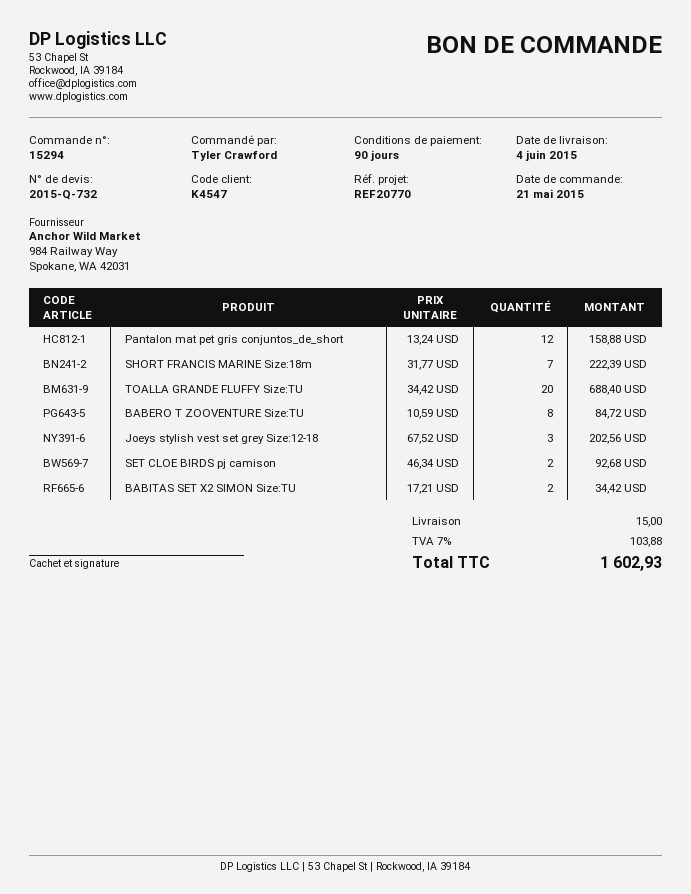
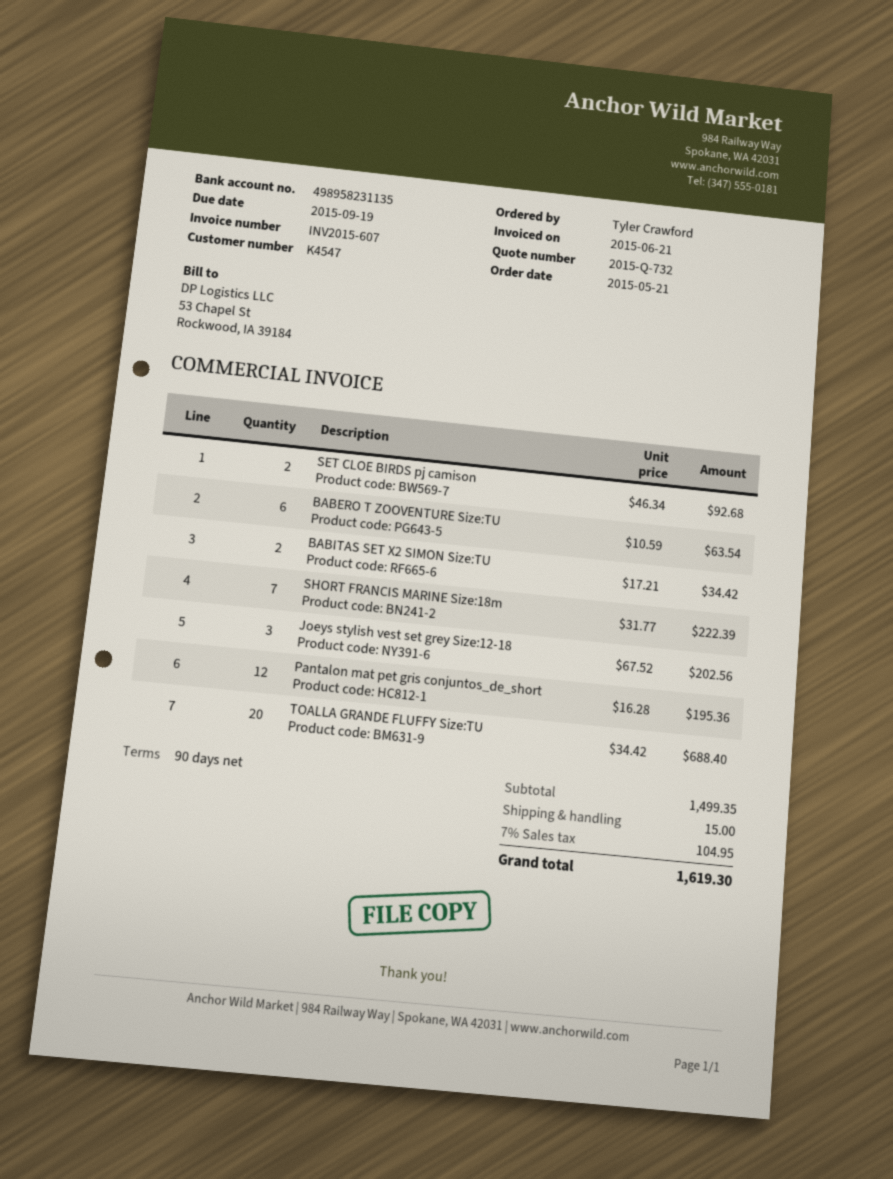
Pantalon mat pet gris conjuntos_de_short: 12 x 13.24 = 158.88 -> 12 x 16.28 = 195.36
BABERO T ZOOVENTURE Size:TU: 8 x 10.59 = 84.72 -> 6 x 10.59 = 63.54
tax: 7% = 103.88 -> 7% = 104.95
total: 1602.93 -> 1619.30

